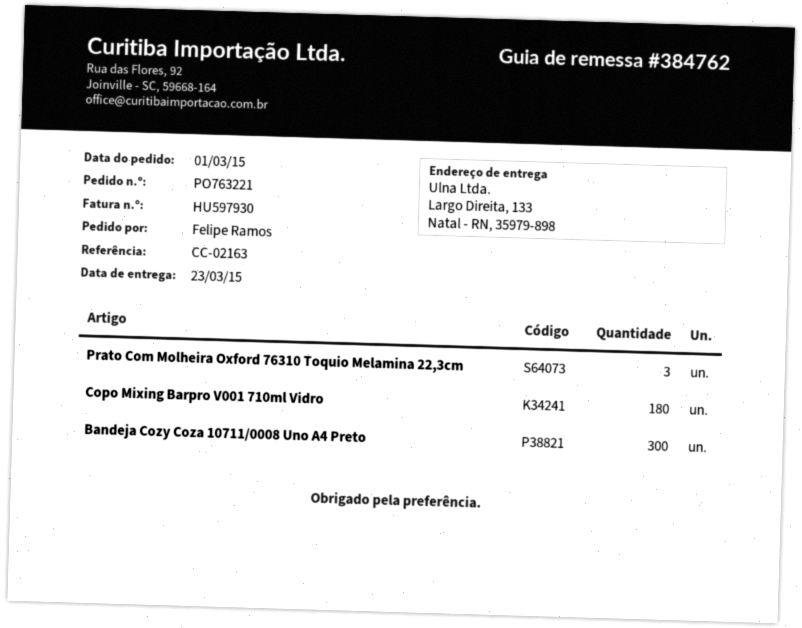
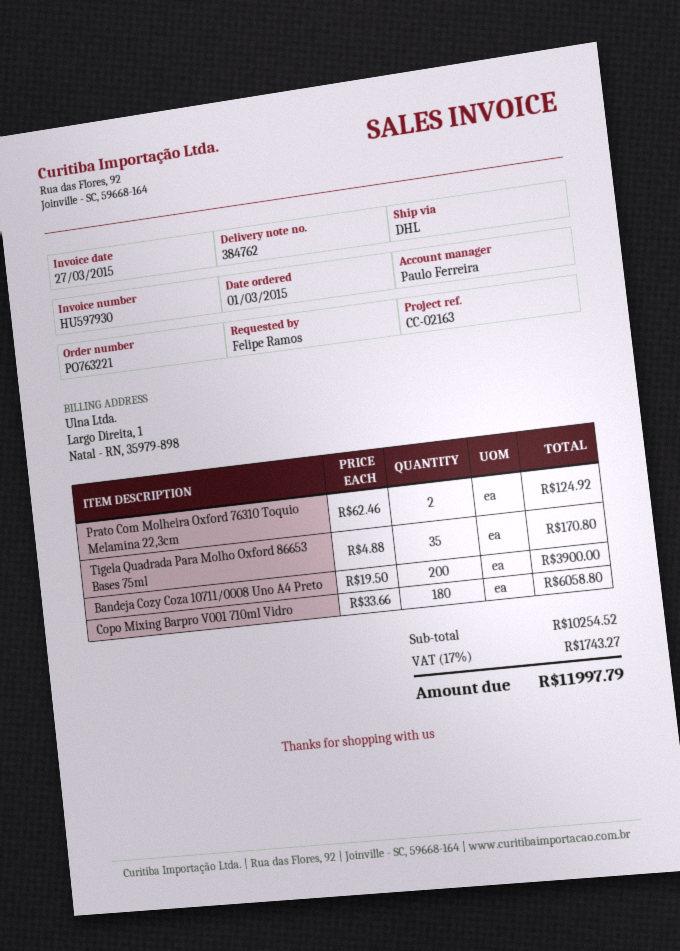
Prato Com Molheira Oxford 76310 Toquio Melamina 22,3cm: 3 -> 2
Bandeja Cozy Coza 10711/0008 Uno A4 Preto: 300 -> 200
Tigela Quadrada Para Molho Oxford 86653 Bases 75ml: none -> 35

